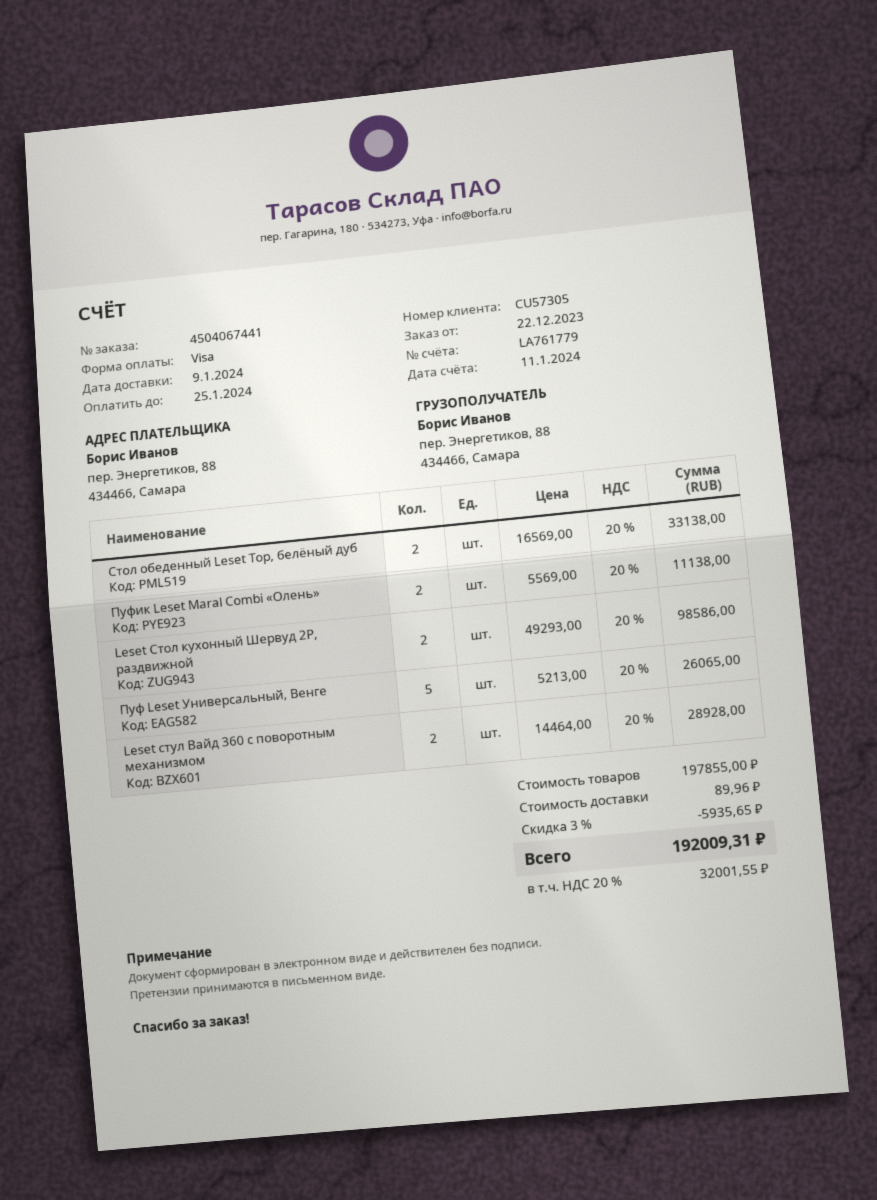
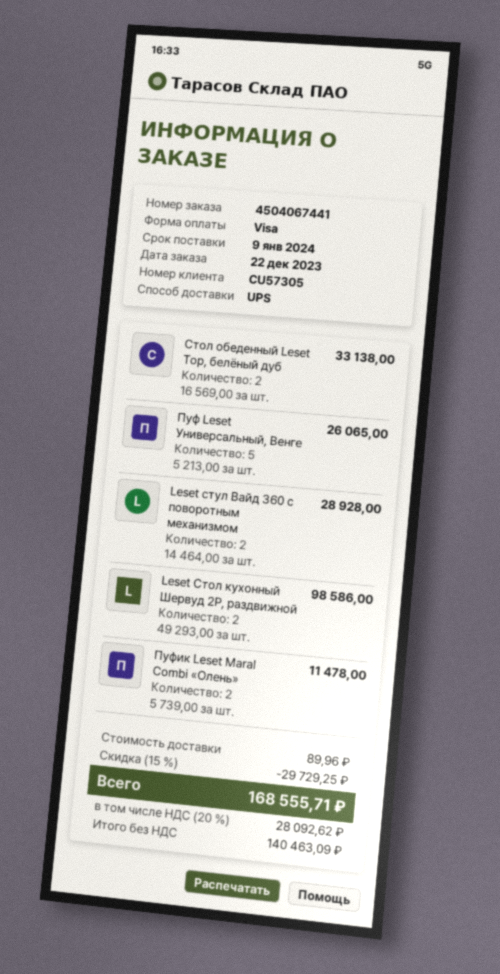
Пуфик Leset Maral Combi «Олень»: 2 x 5569.00 = 11138.00 -> 2 x 5739.00 = 11478.00
discount: 3% = 5935.65 -> 15% = 29729.25
tax: 20% = 32001.55 -> 20% = 28092.62
total: 192009.31 -> 168555.71

